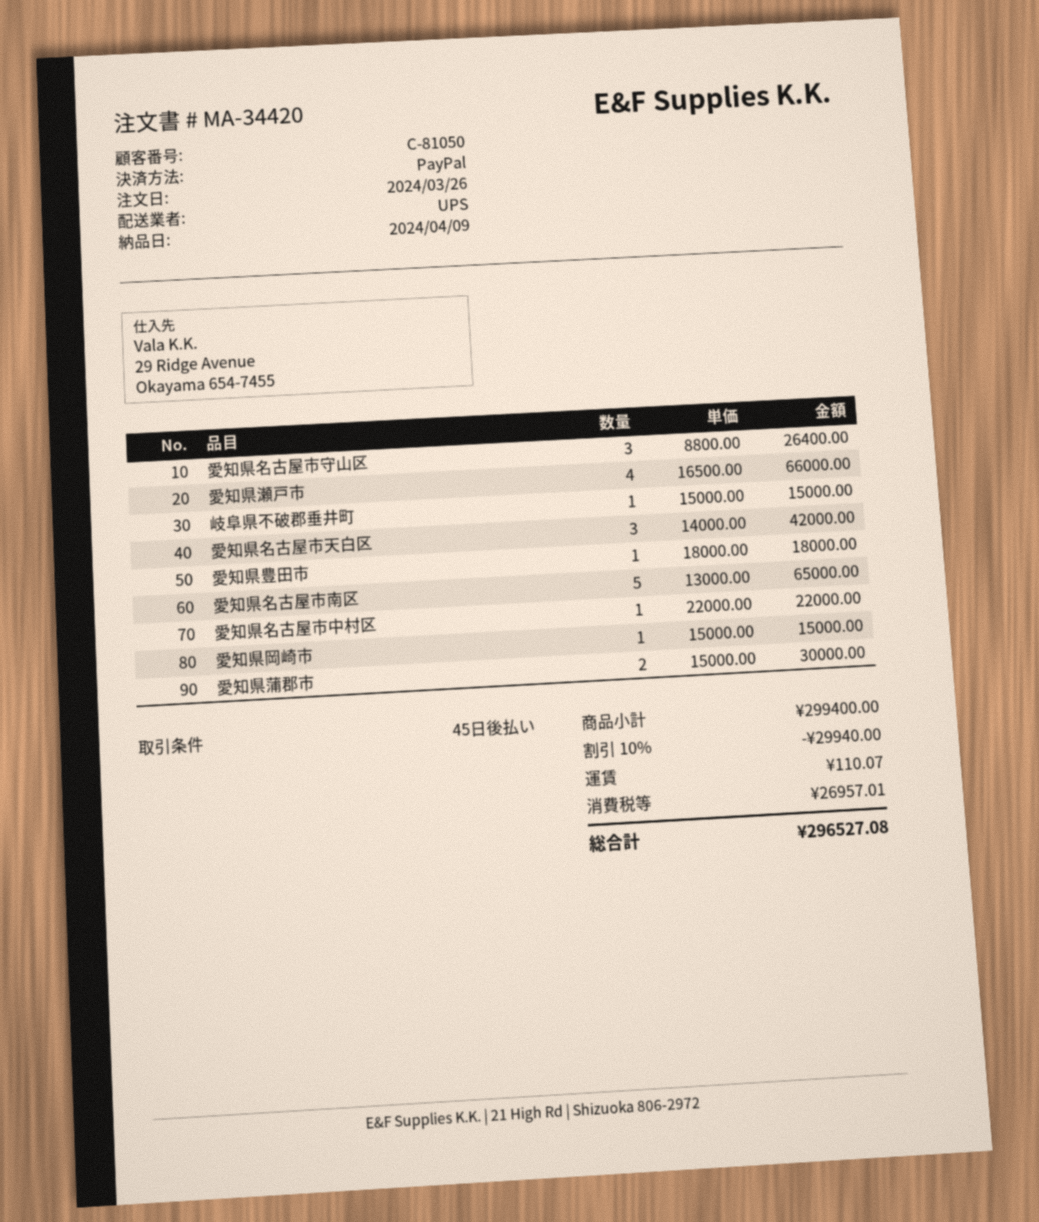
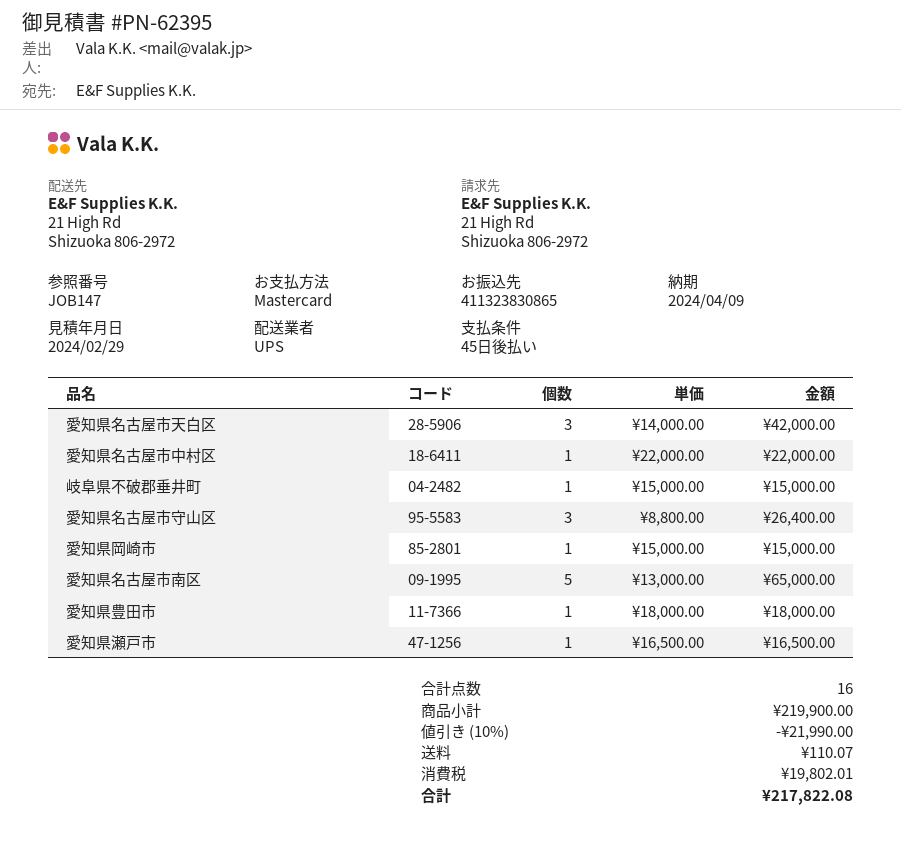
payment method: PayPal -> Mastercard
愛知県瀬戸市: 4 x 16500.00 = 66000.00 -> 1 x 16500.00 = 16500.00
愛知県蒲郡市: 2 x 15000.00 = 30000.00 -> none
subtotal: 299400.00 -> 219900.00
discount: 10% = 29940.00 -> 10% = 21990.00
tax: 26957.01 -> 19802.01
total: 296527.08 -> 217822.08

